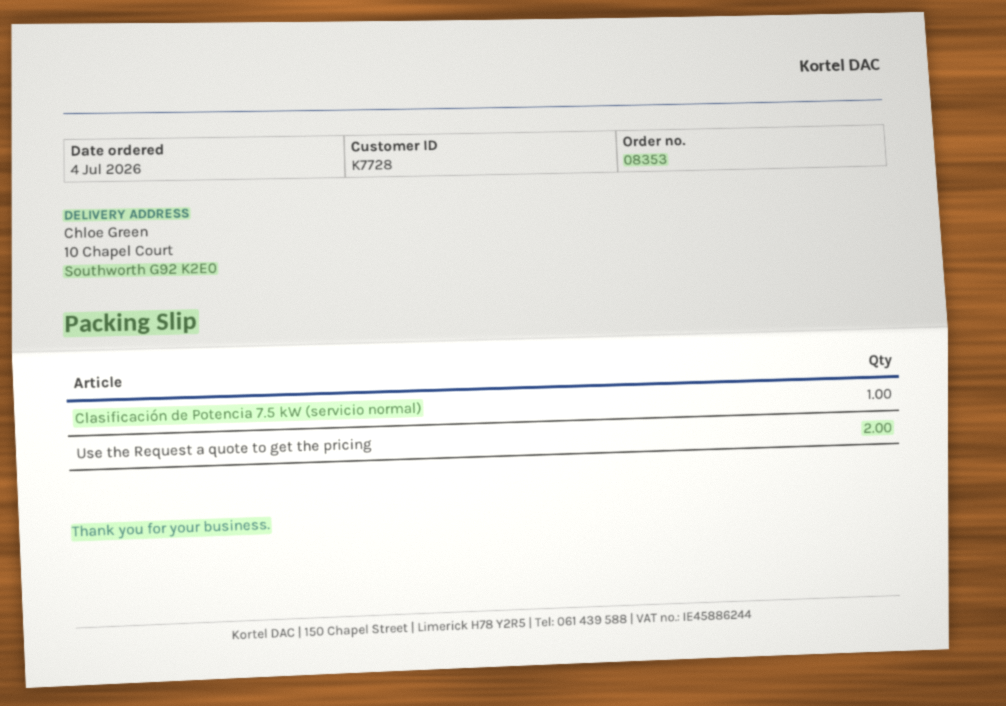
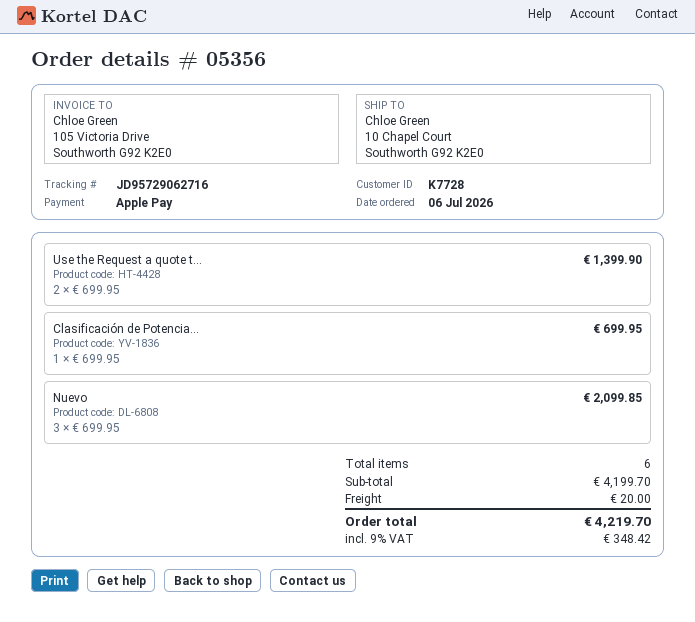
order number: 08353 -> 05356
order date: 2026-07-04 -> 2026-07-06
Nuevo: none -> 3

